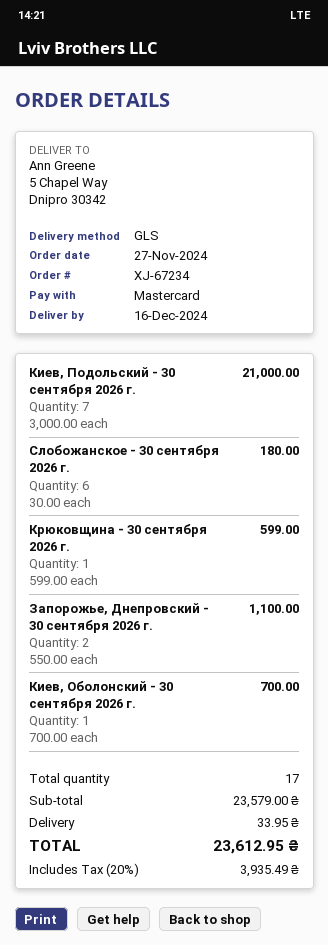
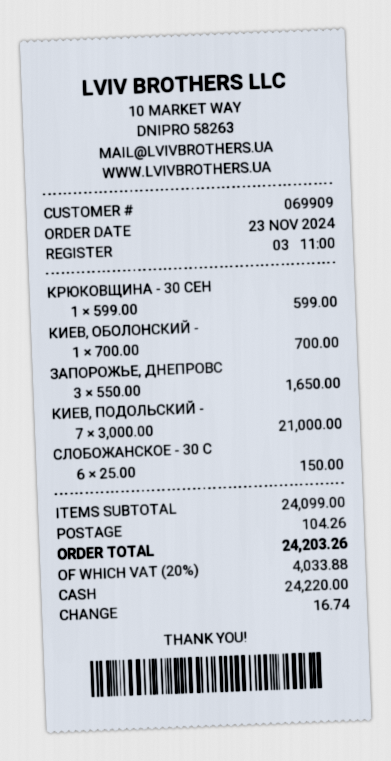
order date: 2024-11-27 -> 2024-11-23
payment method: Mastercard -> cash
Слобожанское - 30 сентября 2026 г.: 6 x 30.00 = 180.00 -> 6 x 25.00 = 150.00
Запорожье, Днепровский - 30 сентября 2026 г.: 2 x 550.00 = 1100.00 -> 3 x 550.00 = 1650.00
subtotal: 23579.00 -> 24099.00
shipping: 33.95 -> 104.26
tax: 20% = 3935.49 -> 20% = 4033.88
total: 23612.95 -> 24203.26

